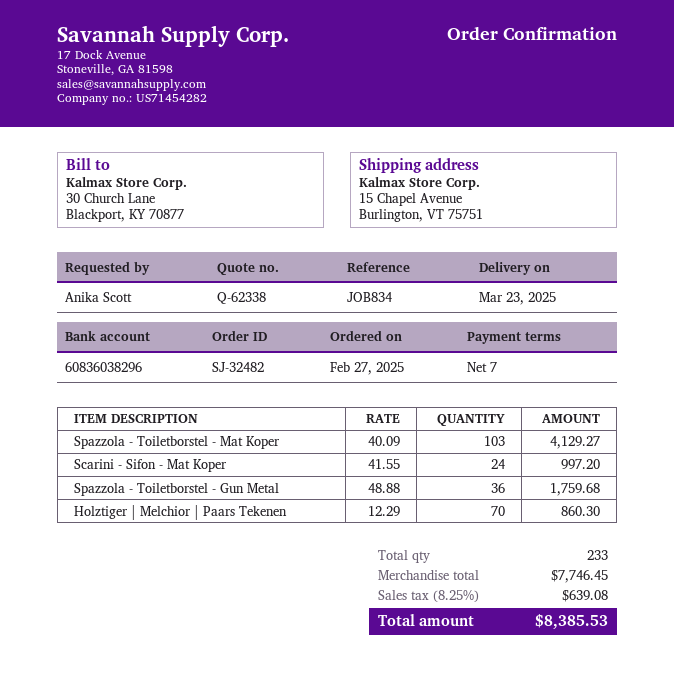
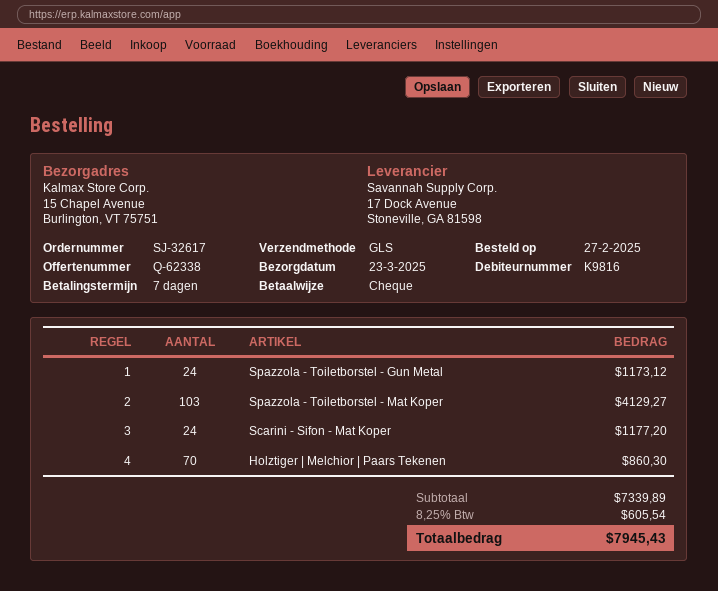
order number: SJ-32482 -> SJ-32617
Scarini - Sifon - Mat Koper: 24 for 997.20 -> 24 for 1177.20
Spazzola - Toiletborstel - Gun Metal: 36 for 1759.68 -> 24 for 1173.12
subtotal: 7746.45 -> 7339.89
tax: 8.25% = 639.08 -> 8.25% = 605.54
total: 8385.53 -> 7945.43

